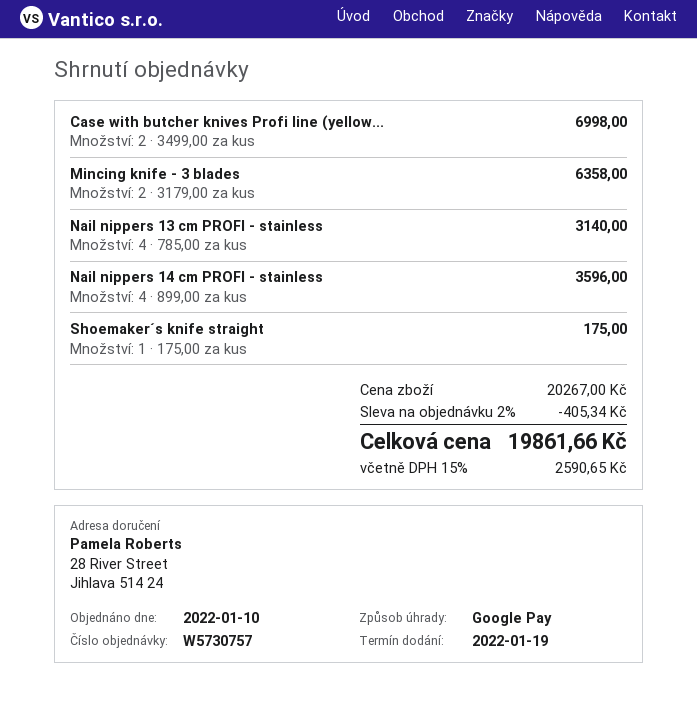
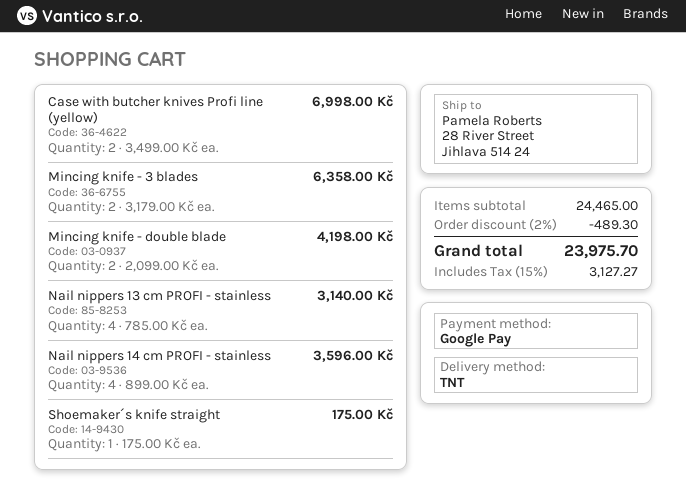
Mincing knife - double blade: none -> 2 x 2099.00 = 4198.00
subtotal: 20267.00 -> 24465.00
discount: 2% = 405.34 -> 2% = 489.30
tax: 15% = 2590.65 -> 15% = 3127.27
total: 19861.66 -> 23975.70

